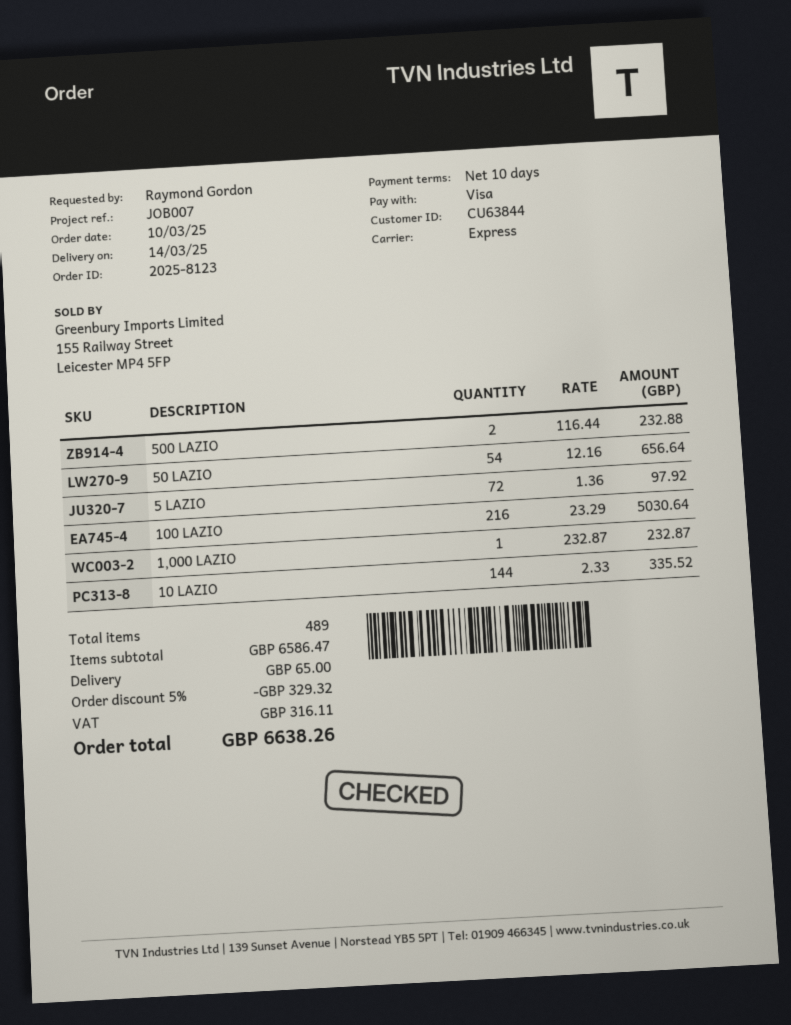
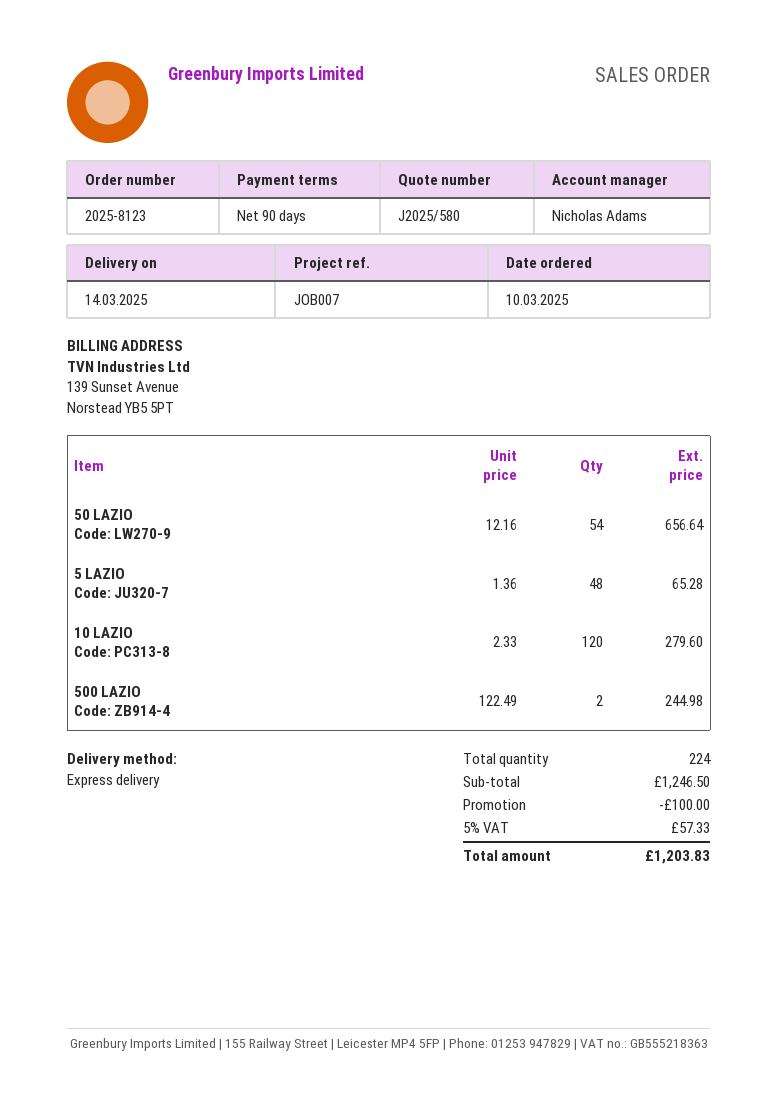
payment terms: 10 days -> 90 days
500 LAZIO: 2 x 116.44 = 232.88 -> 2 x 122.49 = 244.98
5 LAZIO: 72 x 1.36 = 97.92 -> 48 x 1.36 = 65.28
100 LAZIO: 216 x 23.29 = 5030.64 -> none
1,000 LAZIO: 1 x 232.87 = 232.87 -> none
10 LAZIO: 144 x 2.33 = 335.52 -> 120 x 2.33 = 279.60
total quantity: 489 -> 224
subtotal: 6586.47 -> 1246.50
discount: 329.32 -> 100.00
shipping: 65.00 -> none
tax: 316.11 -> 57.33
total: 6638.26 -> 1203.83

